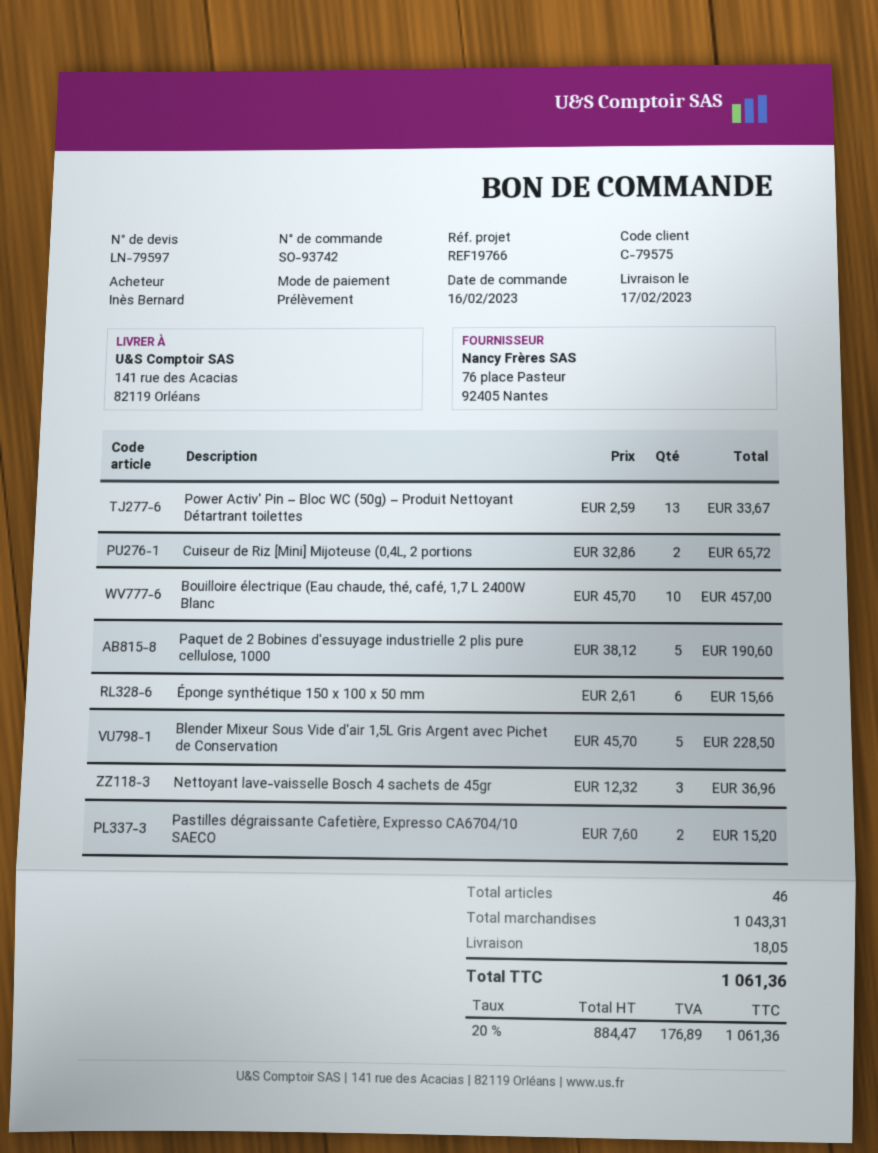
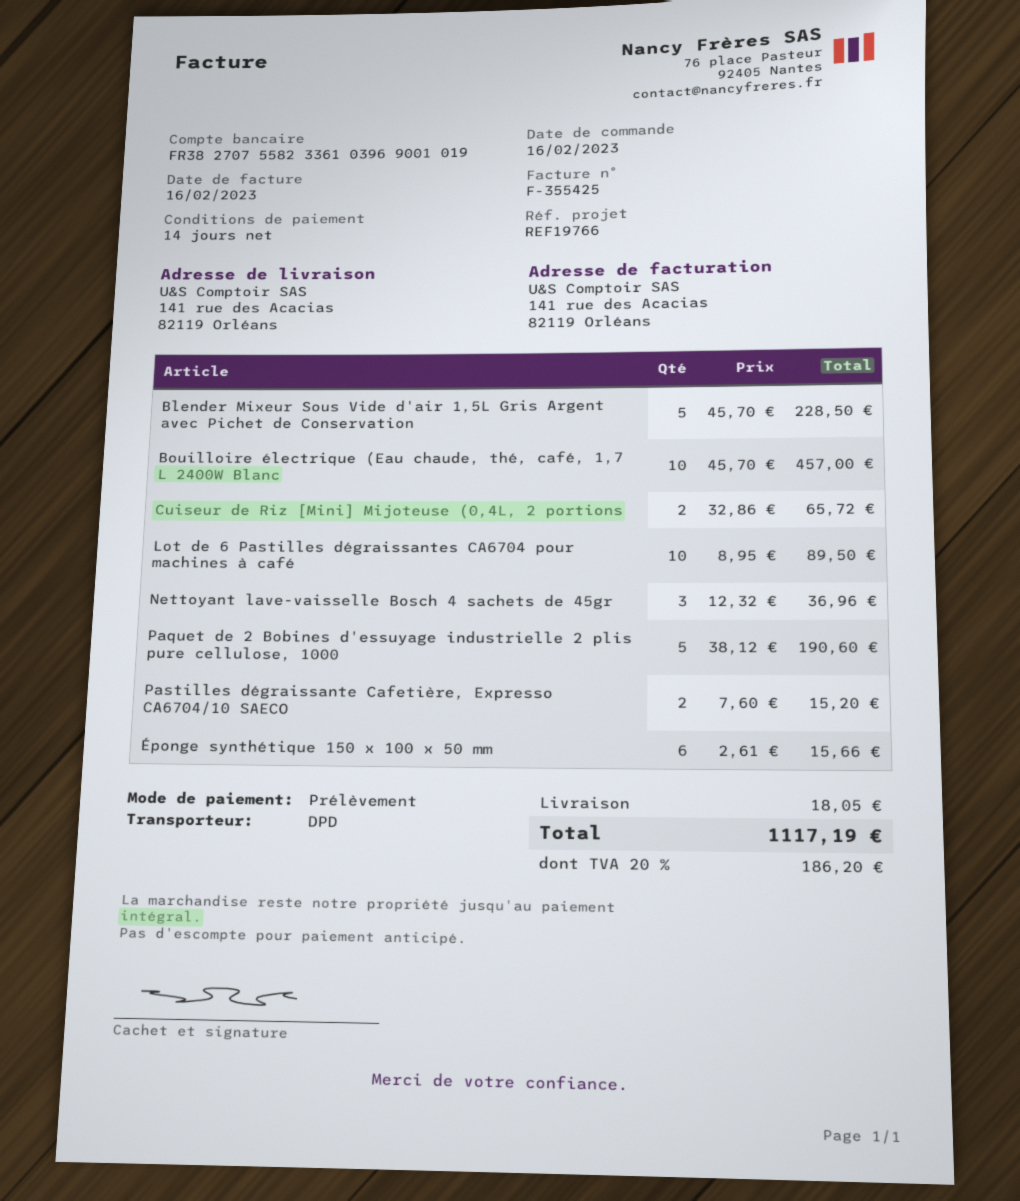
Power Activ' Pin – Bloc WC (50g) – Produit Nettoyant Détartrant toilettes: 13 x 2.59 = 33.67 -> none
Lot de 6 Pastilles dégraissantes CA6704 pour machines à café: none -> 10 x 8.95 = 89.50
tax: 20% = 176.89 -> 20% = 186.20
total: 1061.36 -> 1117.19

